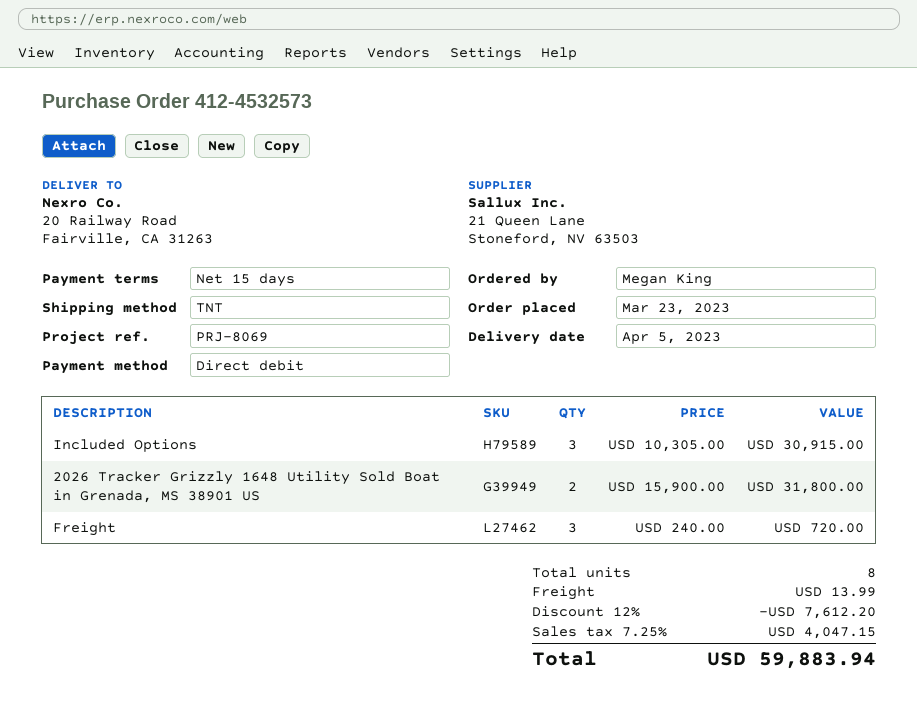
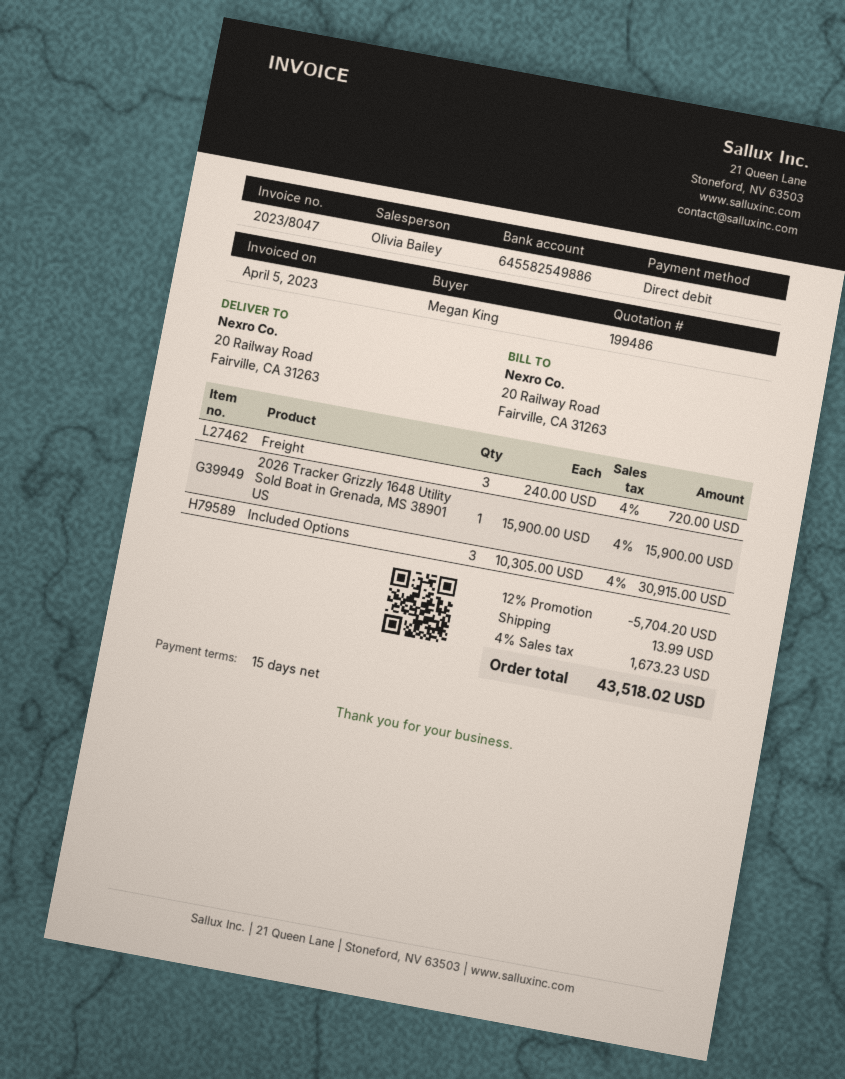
2026 Tracker Grizzly 1648 Utility Sold Boat in Grenada, MS 38901 US: 2 x 15900.00 = 31800.00 -> 1 x 15900.00 = 15900.00
discount: 12% = 7612.20 -> 12% = 5704.20
tax: 7.25% = 4047.15 -> 4% = 1673.23
total: 59883.94 -> 43518.02

